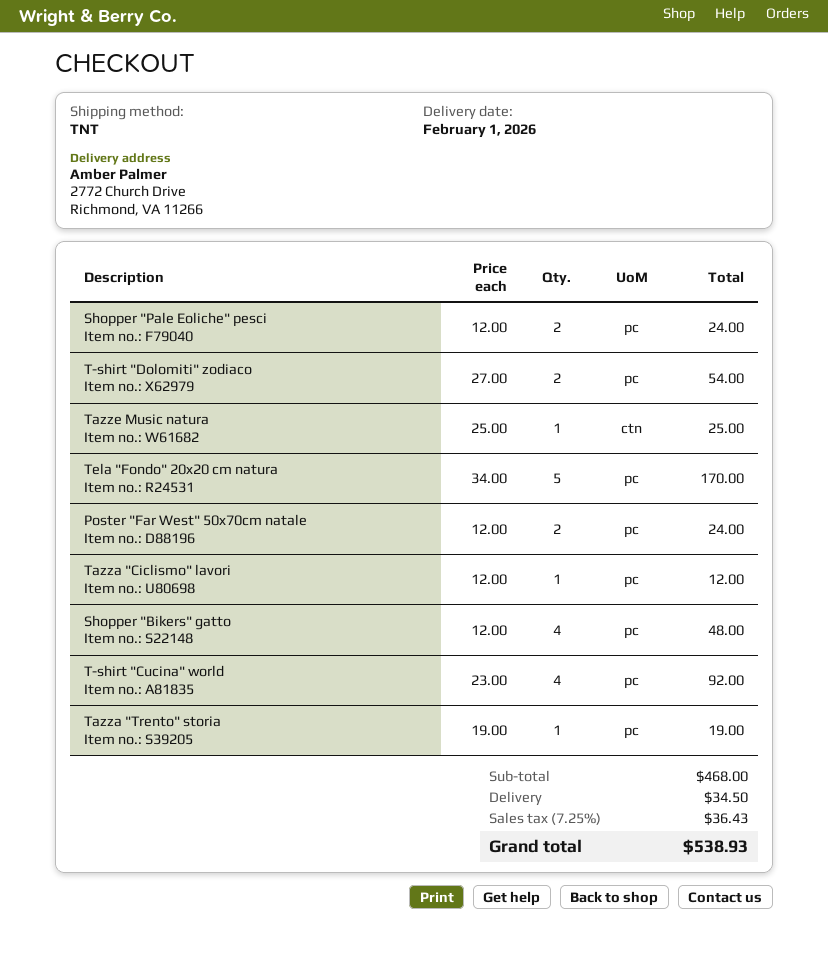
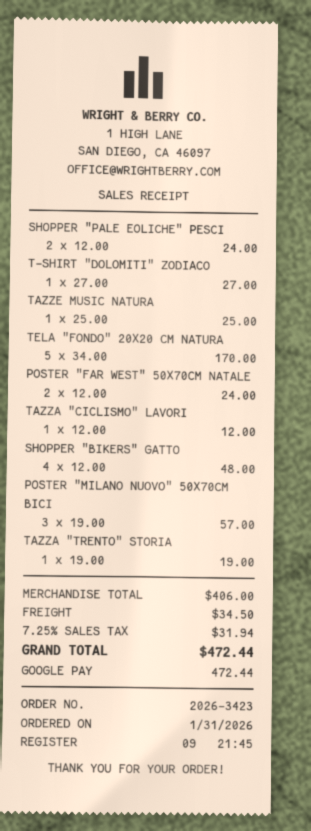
T-shirt "Dolomiti" zodiaco: 2 x 27.00 = 54.00 -> 1 x 27.00 = 27.00
T-shirt "Cucina" world: 4 x 23.00 = 92.00 -> none
POSTER "MILANO NUOVO" 50X70CM BICI: none -> 3 x 19.00 = 57.00
subtotal: 468.00 -> 406.00
tax: 7.25% = 36.43 -> 7.25% = 31.94
total: 538.93 -> 472.44

